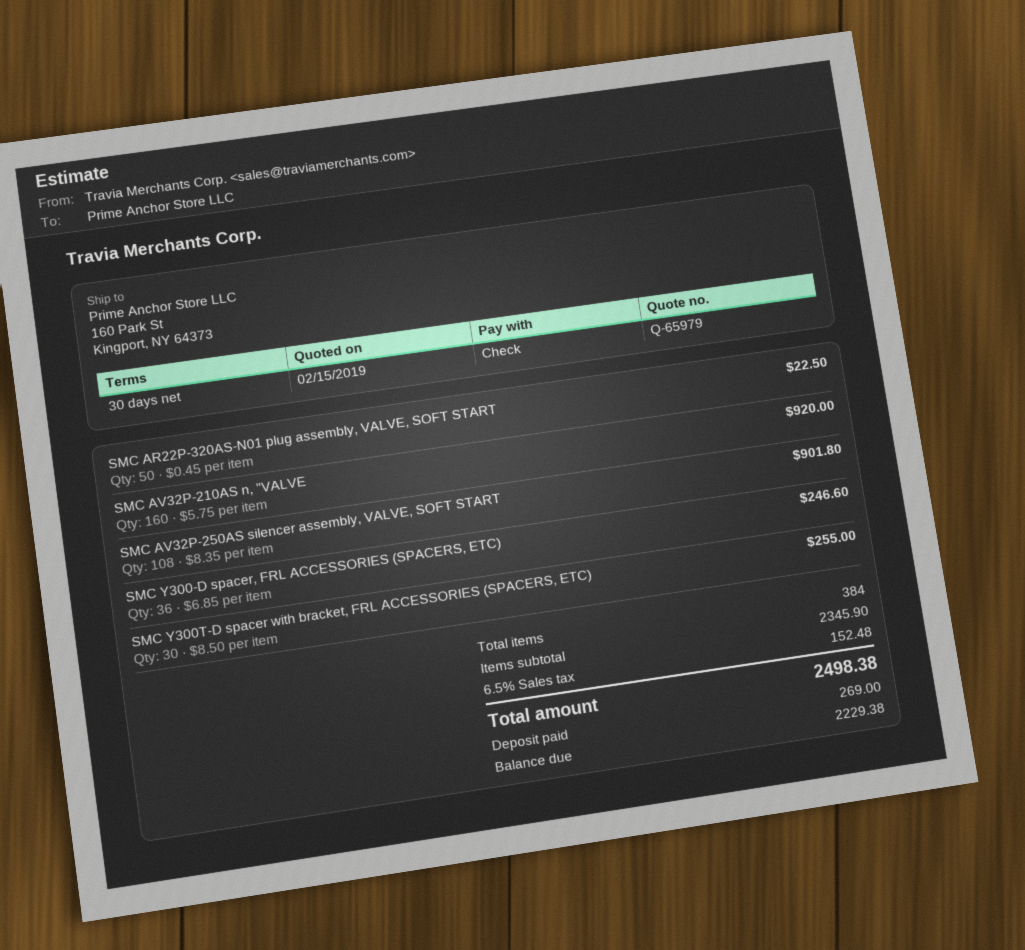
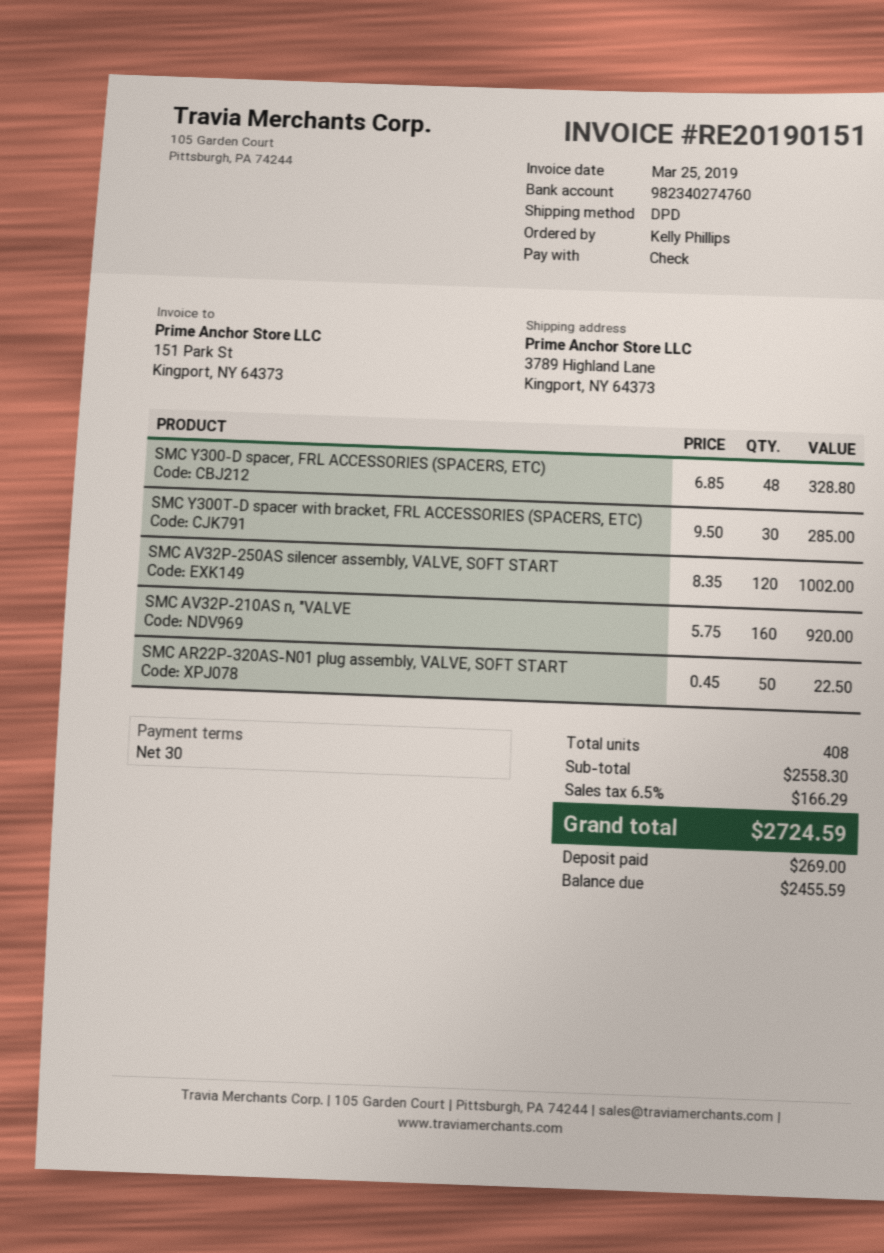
ship to: 160 Park St, Kingport, NY 64373 -> 3789 Highland Lane, Kingport, NY 64373
SMC AV32P-250AS silencer assembly, VALVE, SOFT START: 108 x 8.35 = 901.80 -> 120 x 8.35 = 1002.00
SMC Y300-D spacer, FRL ACCESSORIES (SPACERS, ETC): 36 x 6.85 = 246.60 -> 48 x 6.85 = 328.80
SMC Y300T-D spacer with bracket, FRL ACCESSORIES (SPACERS, ETC): 30 x 8.50 = 255.00 -> 30 x 9.50 = 285.00
total quantity: 384 -> 408
subtotal: 2345.90 -> 2558.30
tax: 6.5% = 152.48 -> 6.5% = 166.29
total: 2498.38 -> 2724.59
balance: 2229.38 -> 2455.59

